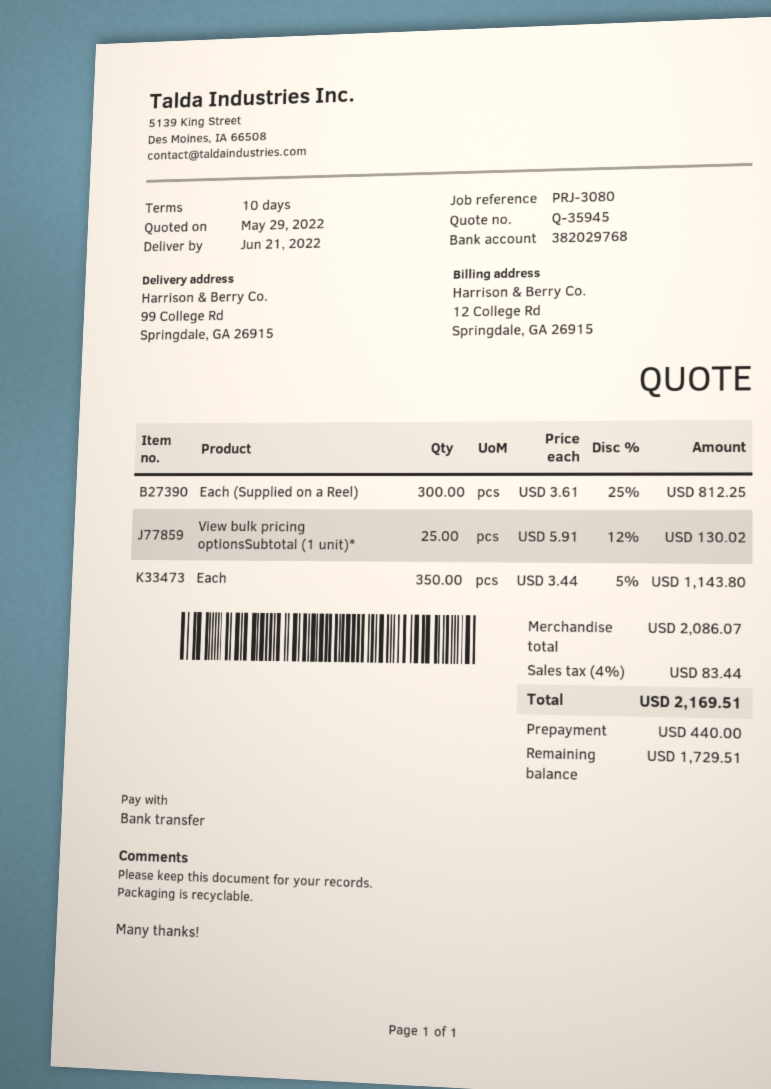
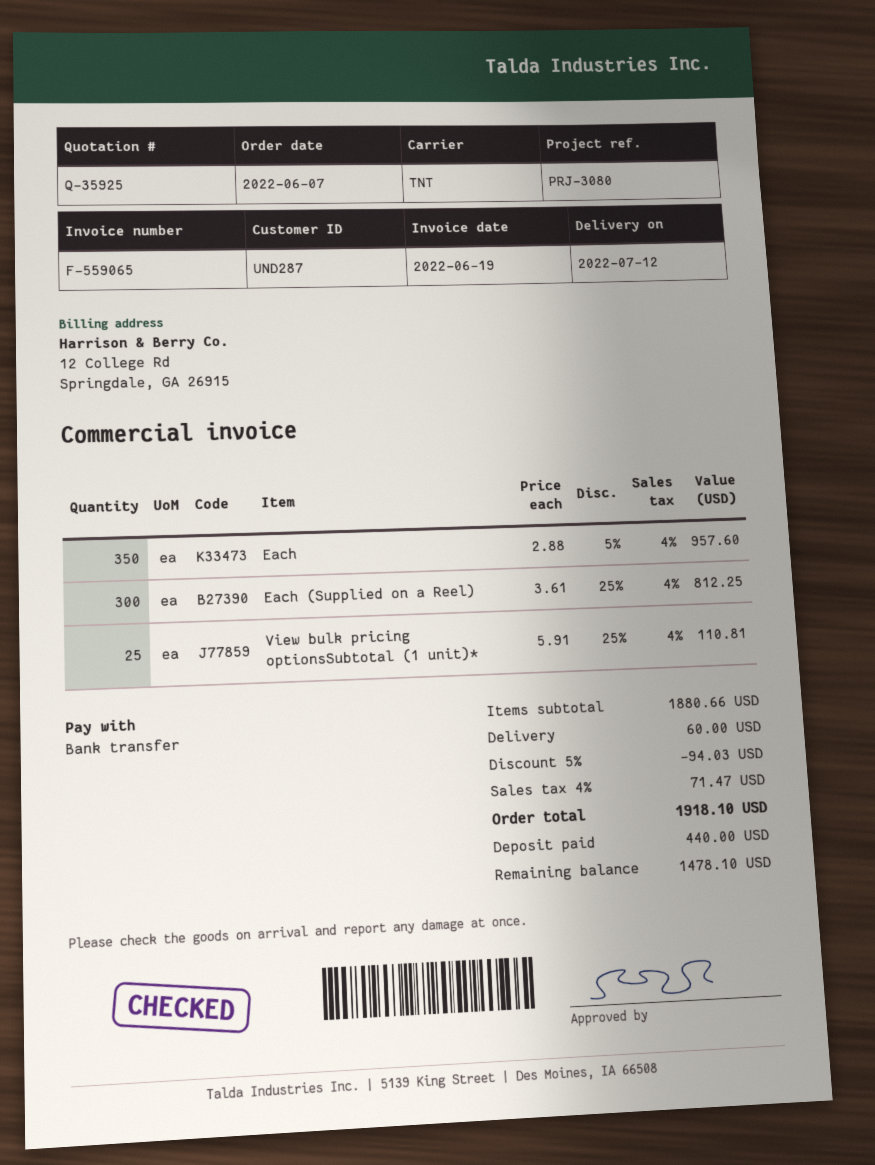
quote number: Q-35945 -> Q-35925
delivery date: 2022-06-21 -> 2022-07-12
View bulk pricing optionsSubtotal (1 unit)*: 25 x 5.91 - 12% = 130.02 -> 25 x 5.91 - 25% = 110.81
Each: 350 x 3.44 - 5% = 1143.80 -> 350 x 2.88 - 5% = 957.60
subtotal: 2086.07 -> 1880.66
discount: none -> 5% = 94.03
shipping: none -> 60.00
tax: 4% = 83.44 -> 4% = 71.47
total: 2169.51 -> 1918.10
balance: 1729.51 -> 1478.10

